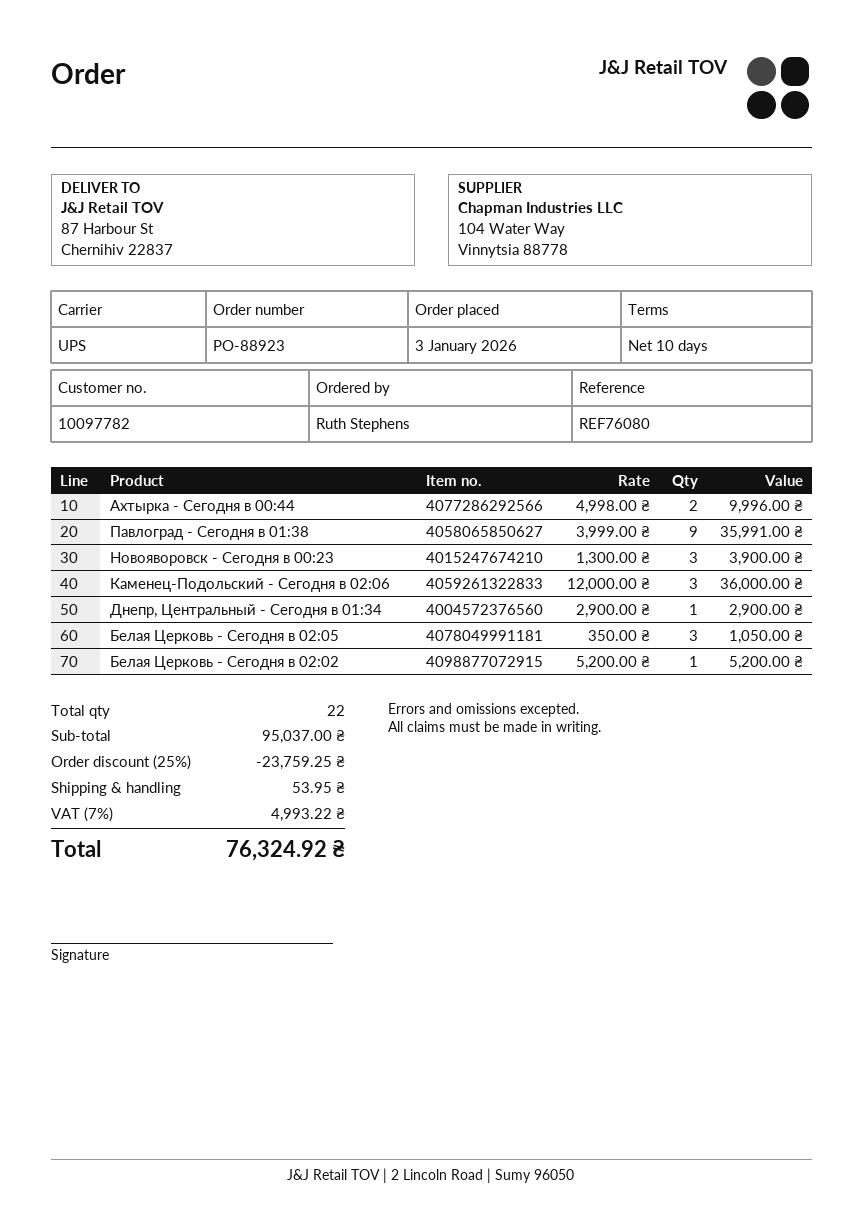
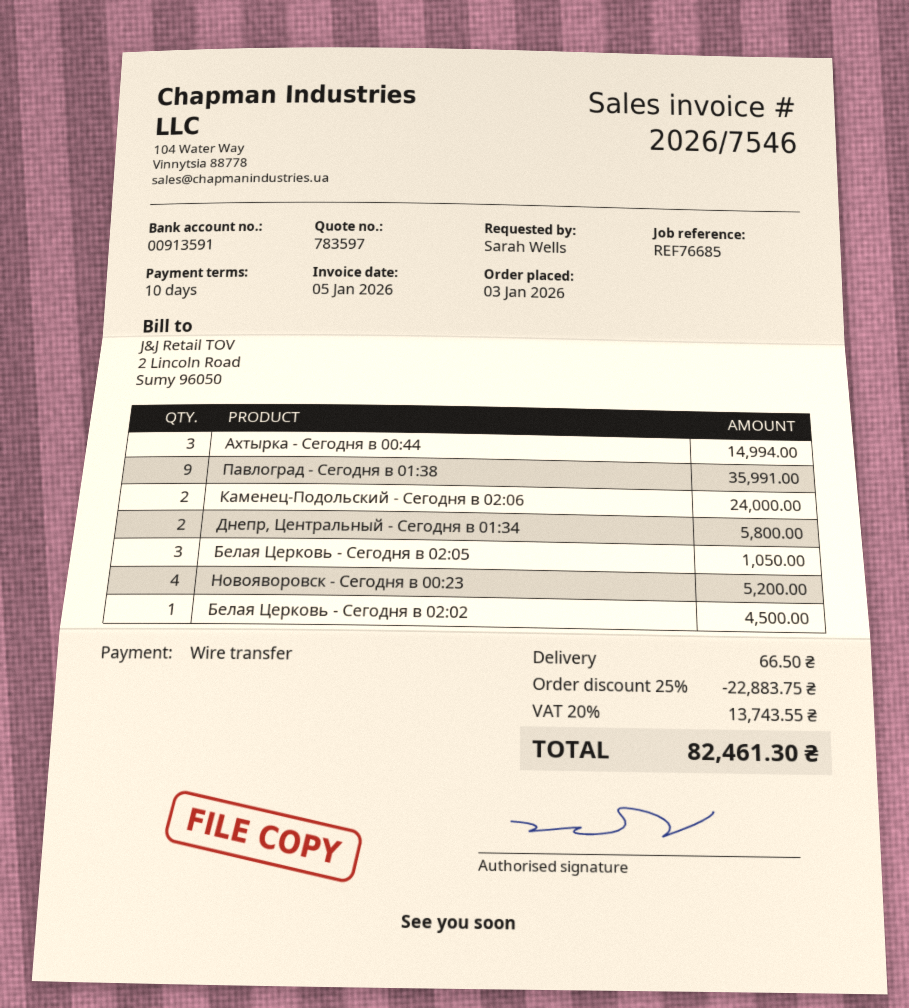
reference: REF76080 -> REF76685
ordered by: Ruth Stephens -> Sarah Wells
Ахтырка - Сегодня в 00:44: 2 for 9996.00 -> 3 for 14994.00
Новояворовск - Сегодня в 00:23: 3 for 3900.00 -> 4 for 5200.00
Каменец-Подольский - Сегодня в 02:06: 3 for 36000.00 -> 2 for 24000.00
Днепр, Центральный - Сегодня в 01:34: 1 for 2900.00 -> 2 for 5800.00
Белая Церковь - Сегодня в 02:02: 1 for 5200.00 -> 1 for 4500.00
discount: 25% = 23759.25 -> 25% = 22883.75
shipping: 53.95 -> 66.50
tax: 7% = 4993.22 -> 20% = 13743.55
total: 76324.92 -> 82461.30

